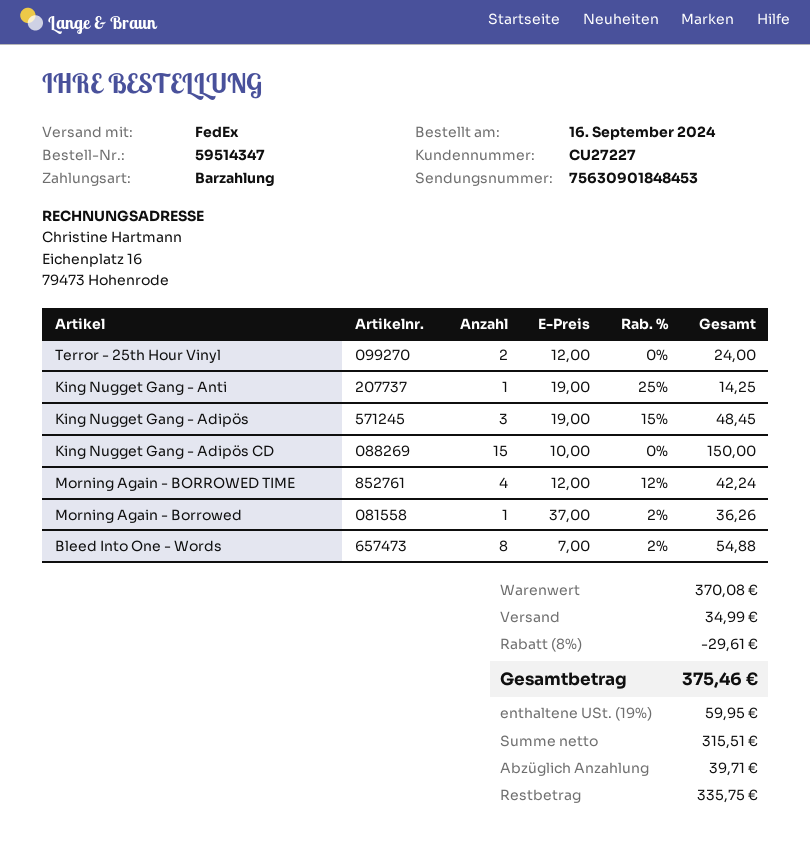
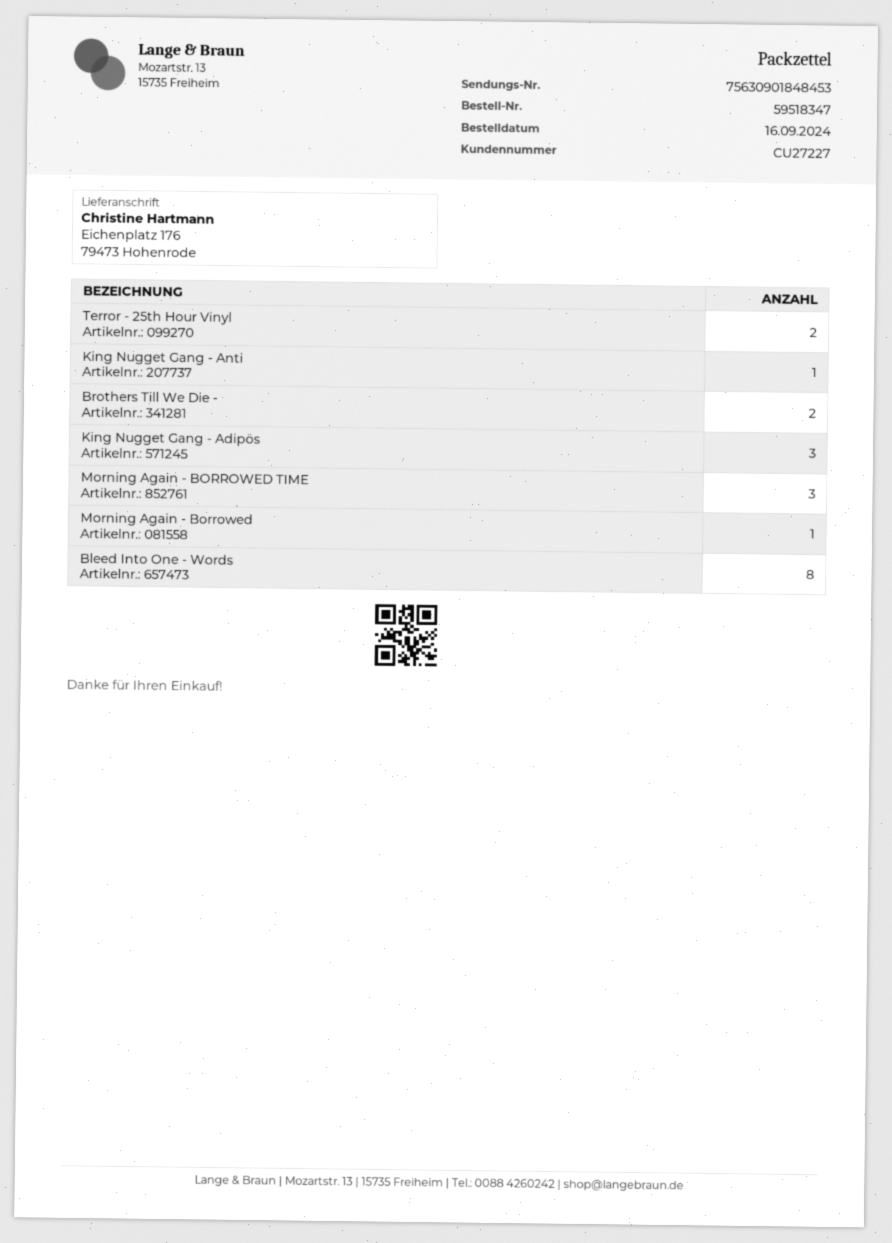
order number: 59514347 -> 59518347
King Nugget Gang - Adipös CD: 15 -> none
Morning Again - BORROWED TIME: 4 -> 3
Brothers Till We Die -: none -> 2

